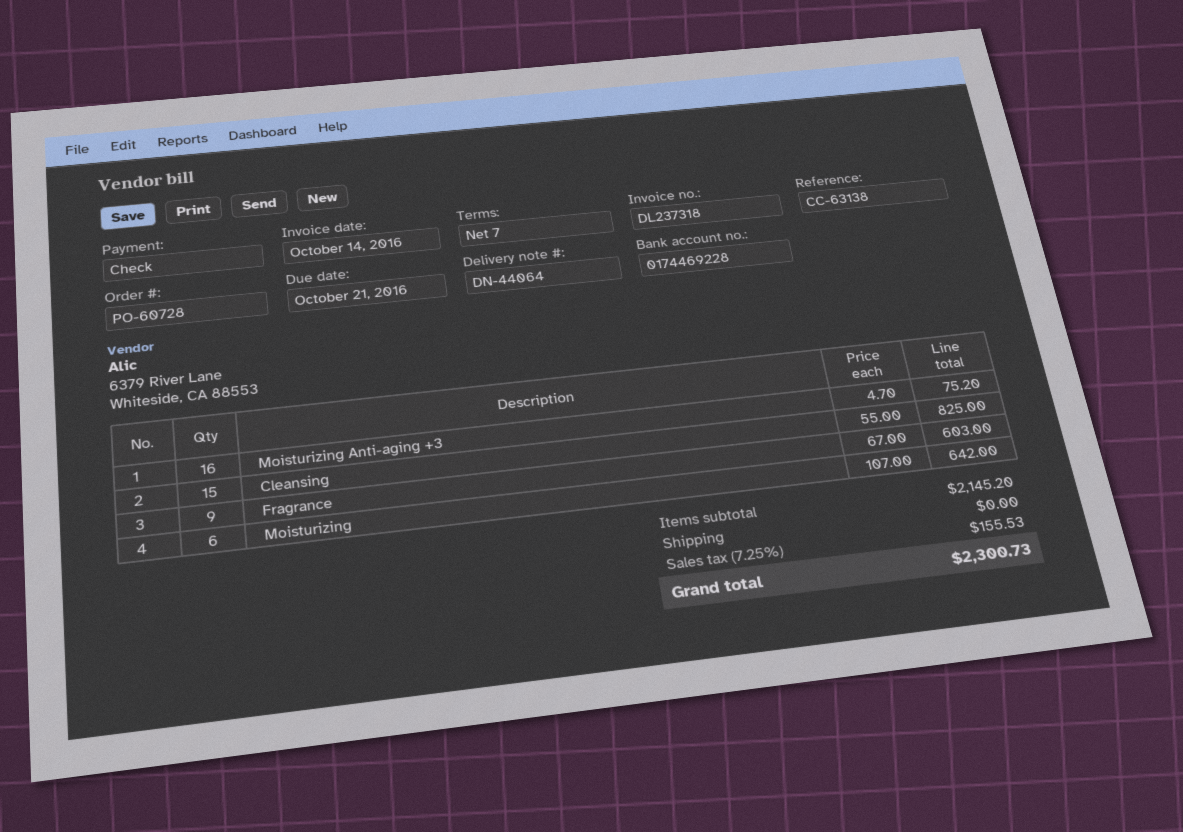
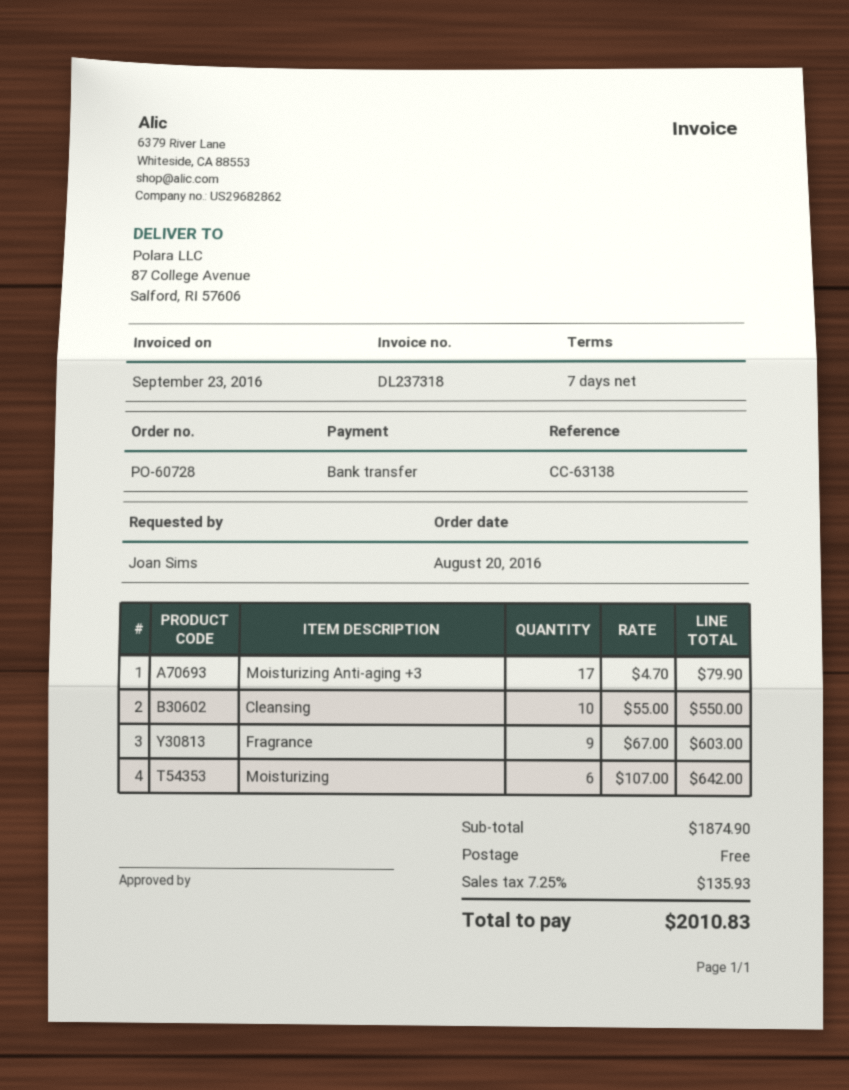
invoice date: 2016-10-14 -> 2016-09-23
payment method: cheque -> bank transfer
Moisturizing Anti-aging +3: 16 x 4.70 = 75.20 -> 17 x 4.70 = 79.90
Cleansing: 15 x 55.00 = 825.00 -> 10 x 55.00 = 550.00
subtotal: 2145.20 -> 1874.90
tax: 7.25% = 155.53 -> 7.25% = 135.93
total: 2300.73 -> 2010.83

